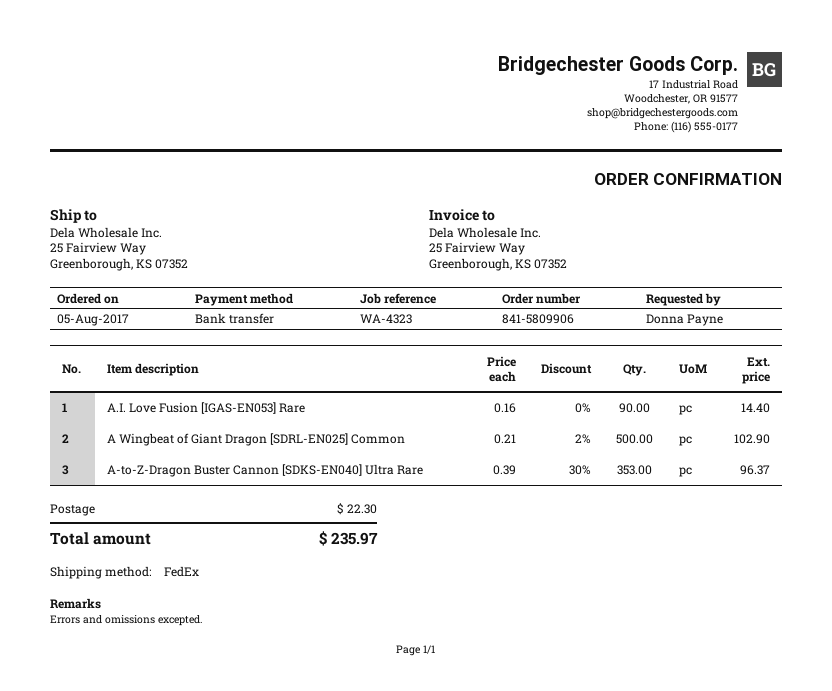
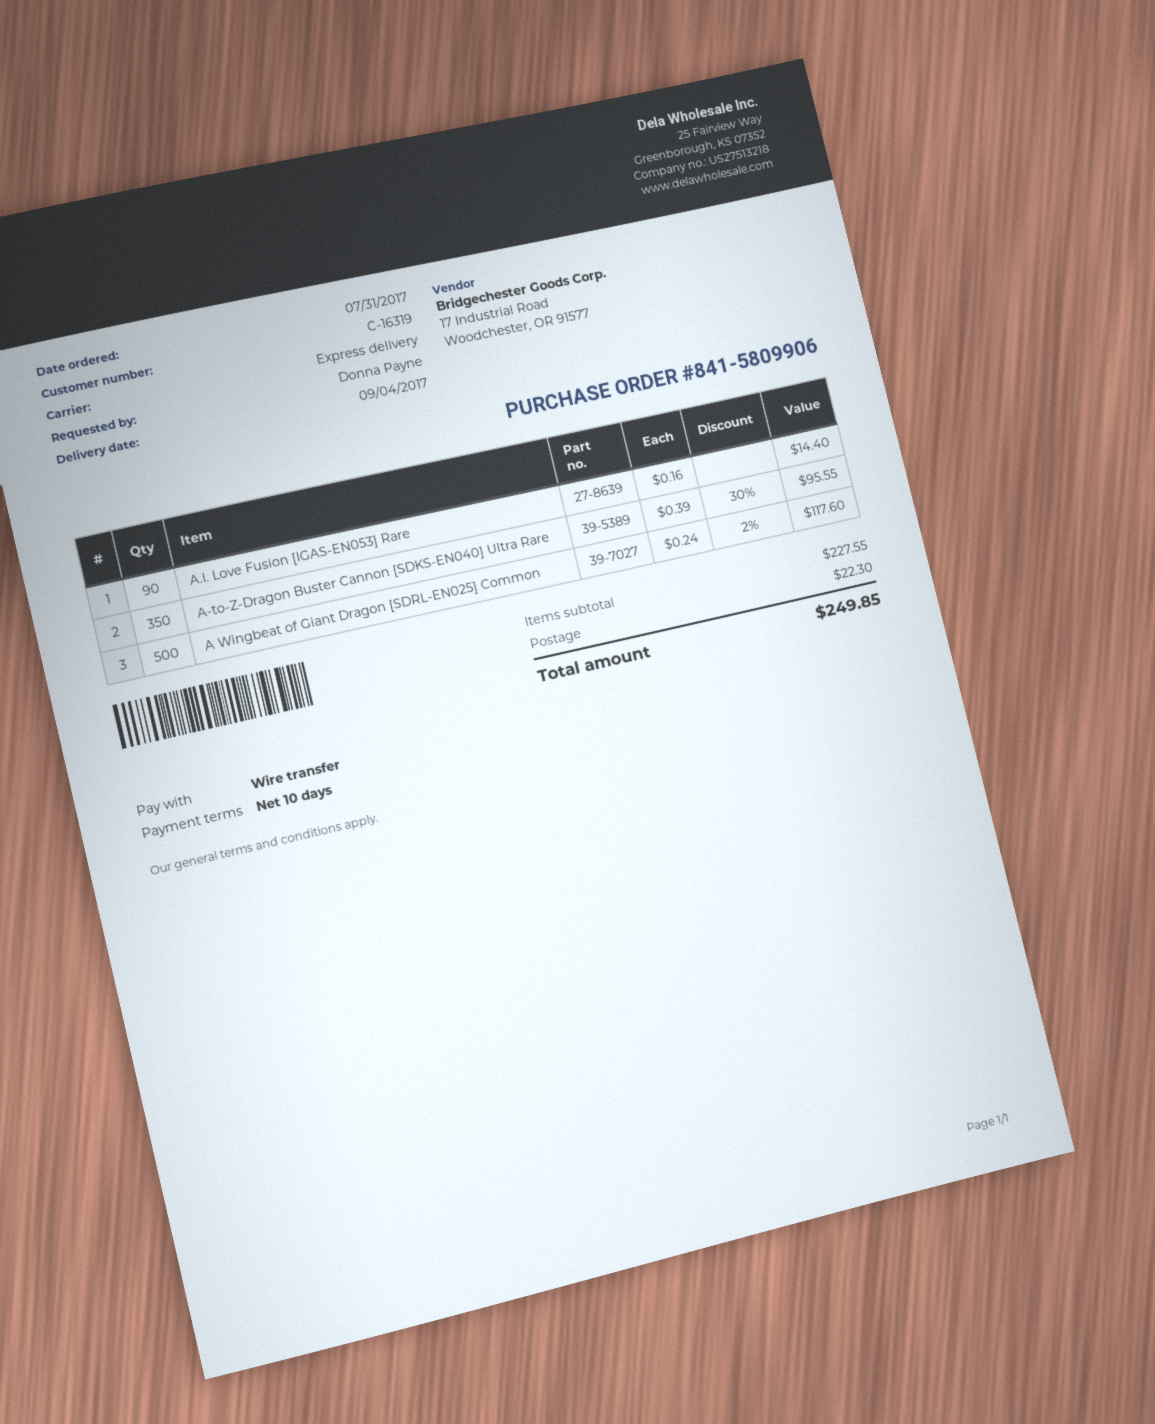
order date: 2017-08-05 -> 2017-07-31
shipping method: FedEx -> express
A Wingbeat of Giant Dragon [SDRL-EN025] Common: 500 x 0.21 - 2% = 102.90 -> 500 x 0.24 - 2% = 117.60
A-to-Z-Dragon Buster Cannon [SDKS-EN040] Ultra Rare: 353 x 0.39 - 30% = 96.37 -> 350 x 0.39 - 30% = 95.55
total: 235.97 -> 249.85

